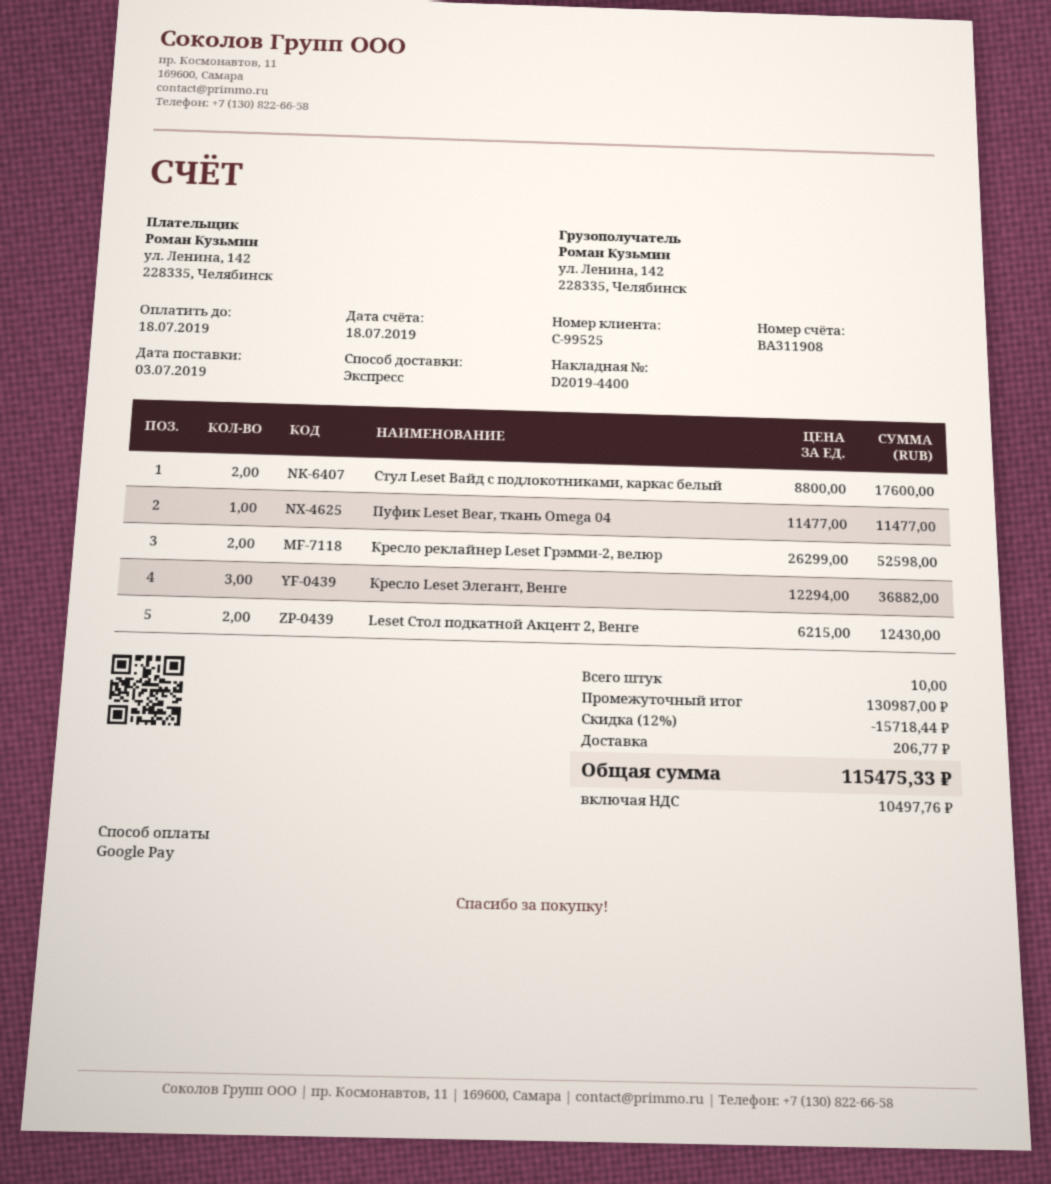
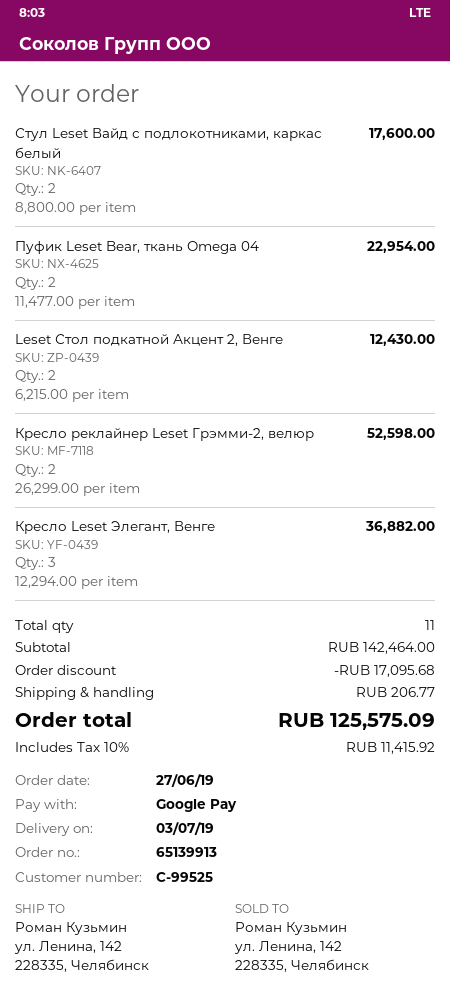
Пуфик Leset Bear, ткань Omega 04: 1 x 11477.00 = 11477.00 -> 2 x 11477.00 = 22954.00
total quantity: 10 -> 11
subtotal: 130987.00 -> 142464.00
discount: 15718.44 -> 17095.68
tax: 10497.76 -> 11415.92
total: 115475.33 -> 125575.09

